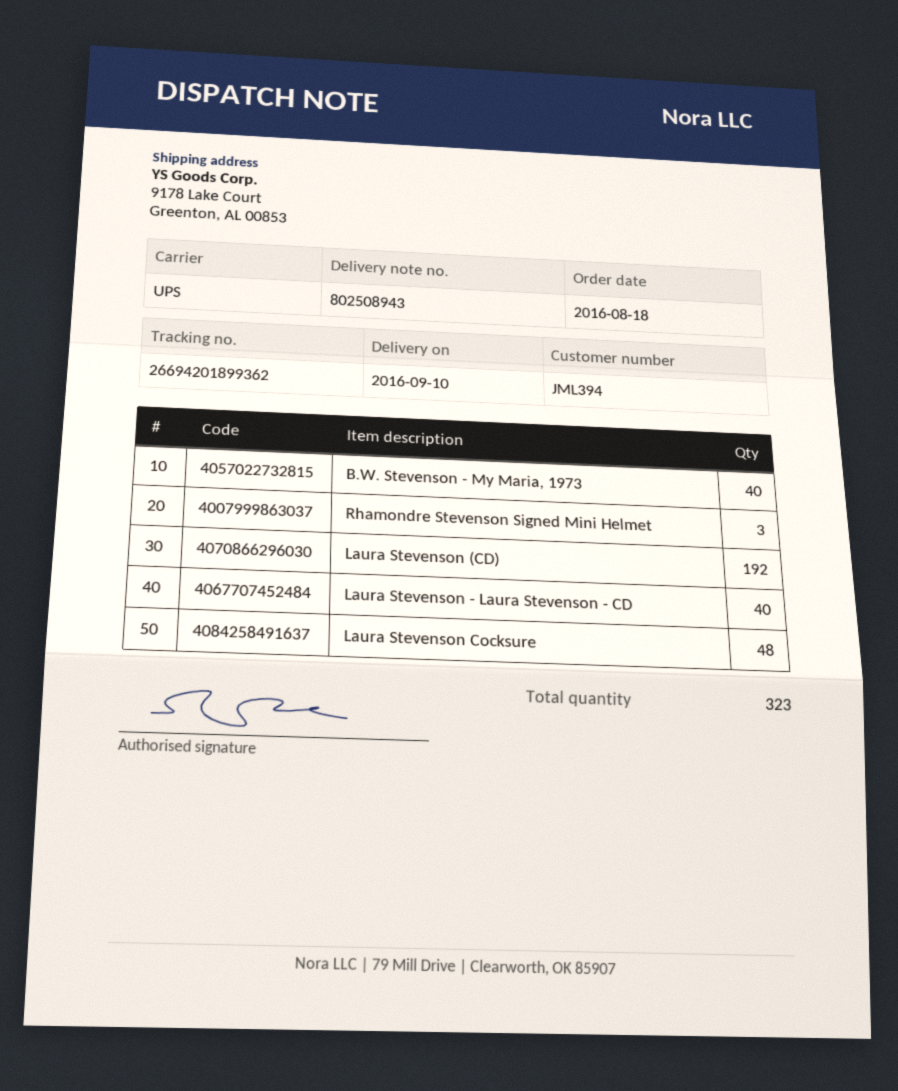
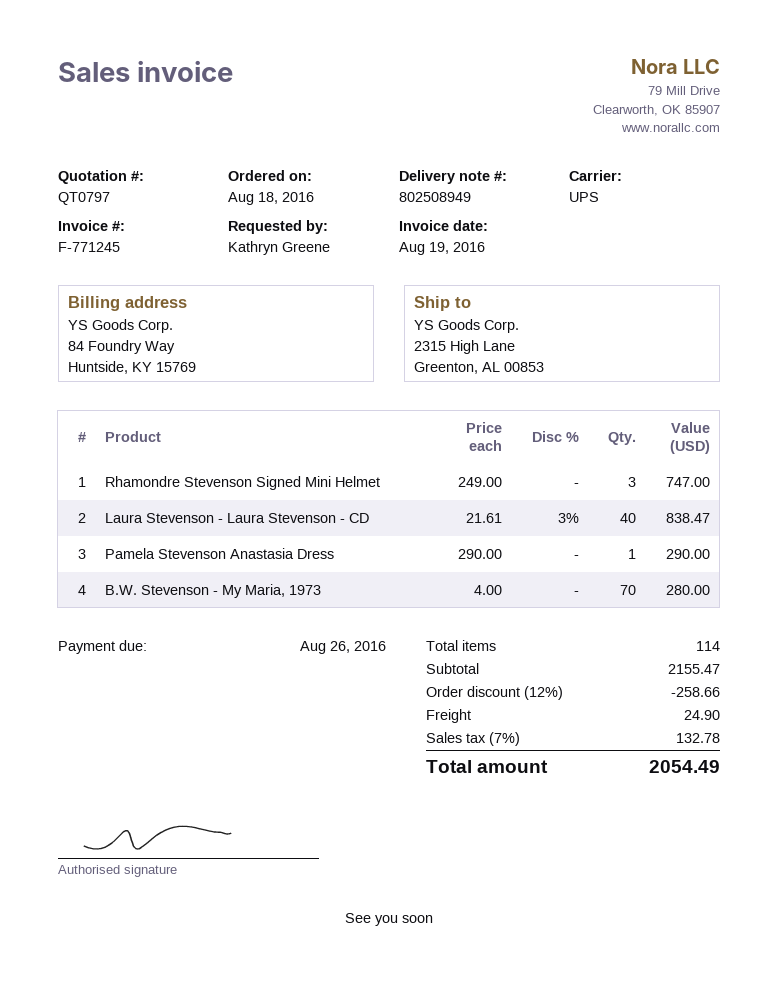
delivery note number: 802508943 -> 802508949
ship to: 9178 Lake Court, Greenton, AL 00853 -> 2315 High Lane, Greenton, AL 00853
B.W. Stevenson - My Maria, 1973: 40 -> 70
Laura Stevenson (CD): 192 -> none
Laura Stevenson Cocksure: 48 -> none
Pamela Stevenson Anastasia Dress: none -> 1
total quantity: 323 -> 114

